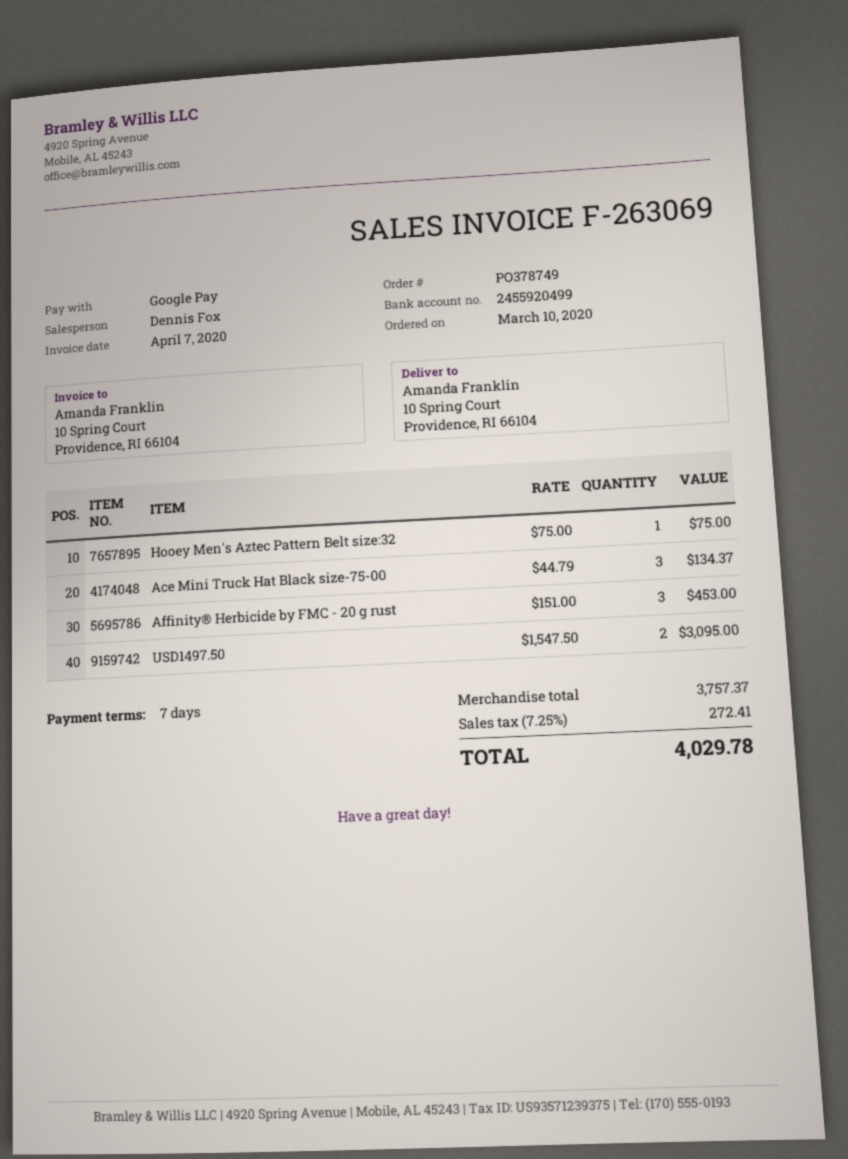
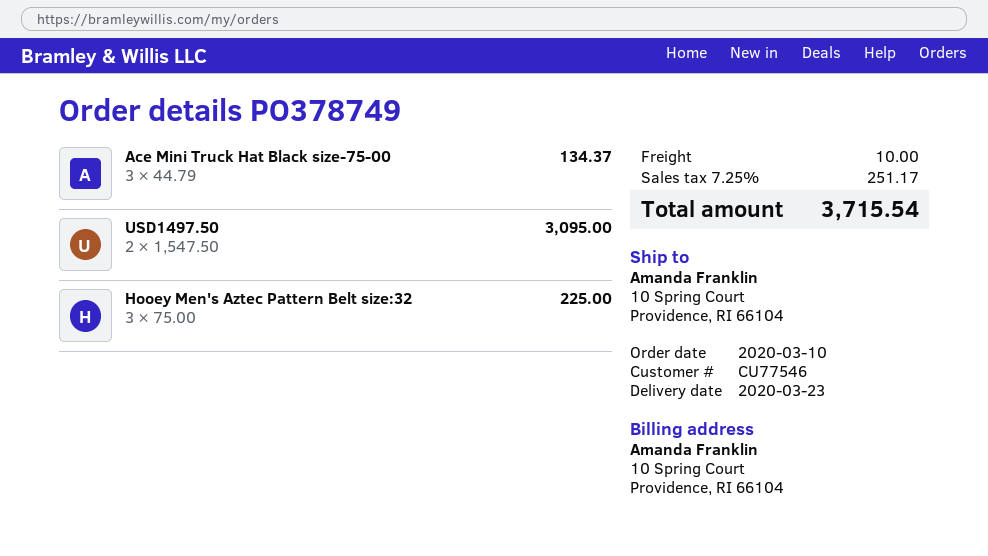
Hooey Men's Aztec Pattern Belt size:32: 1 x 75.00 = 75.00 -> 3 x 75.00 = 225.00
Affinity® Herbicide by FMC - 20 g rust: 3 x 151.00 = 453.00 -> none
shipping: none -> 10.00
tax: 7.25% = 272.41 -> 7.25% = 251.17
total: 4029.78 -> 3715.54

